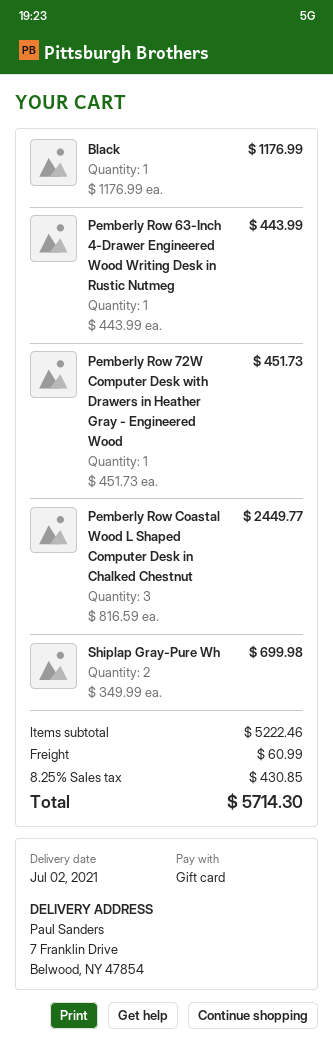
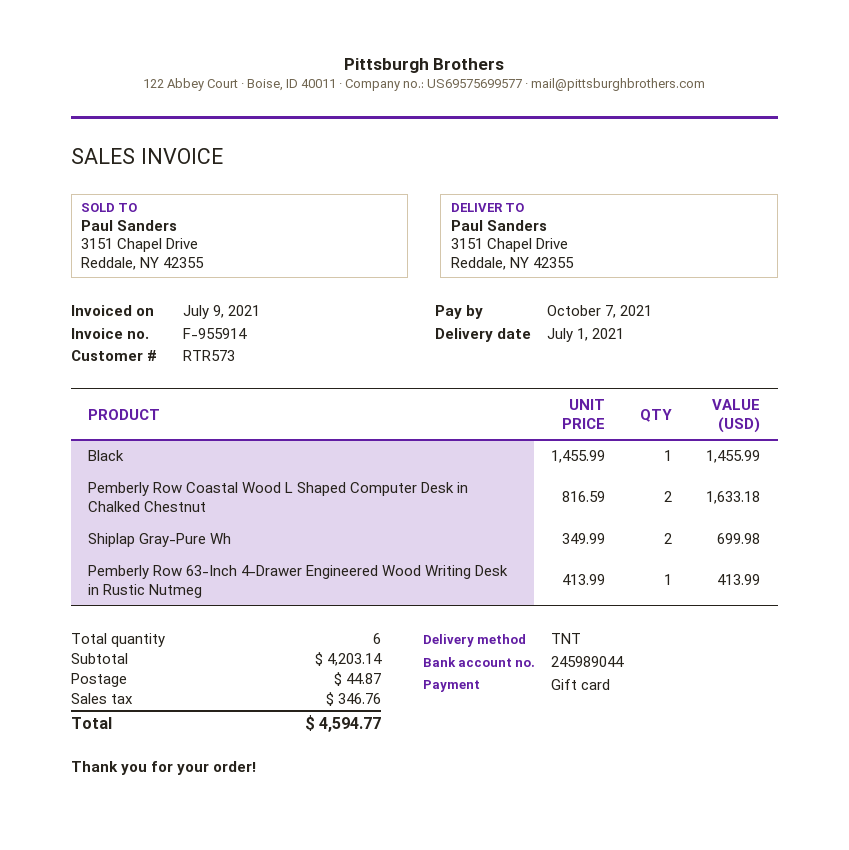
delivery date: 2021-07-02 -> 2021-07-01
ship to: 7 Franklin Drive, Belwood, NY 47854 -> 3151 Chapel Drive, Reddale, NY 42355
Black: 1 x 1176.99 = 1176.99 -> 1 x 1455.99 = 1455.99
Pemberly Row 63-Inch 4-Drawer Engineered Wood Writing Desk in Rustic Nutmeg: 1 x 443.99 = 443.99 -> 1 x 413.99 = 413.99
Pemberly Row 72W Computer Desk with Drawers in Heather Gray - Engineered Wood: 1 x 451.73 = 451.73 -> none
Pemberly Row Coastal Wood L Shaped Computer Desk in Chalked Chestnut: 3 x 816.59 = 2449.77 -> 2 x 816.59 = 1633.18
subtotal: 5222.46 -> 4203.14
shipping: 60.99 -> 44.87
tax: 430.85 -> 346.76
total: 5714.30 -> 4594.77

